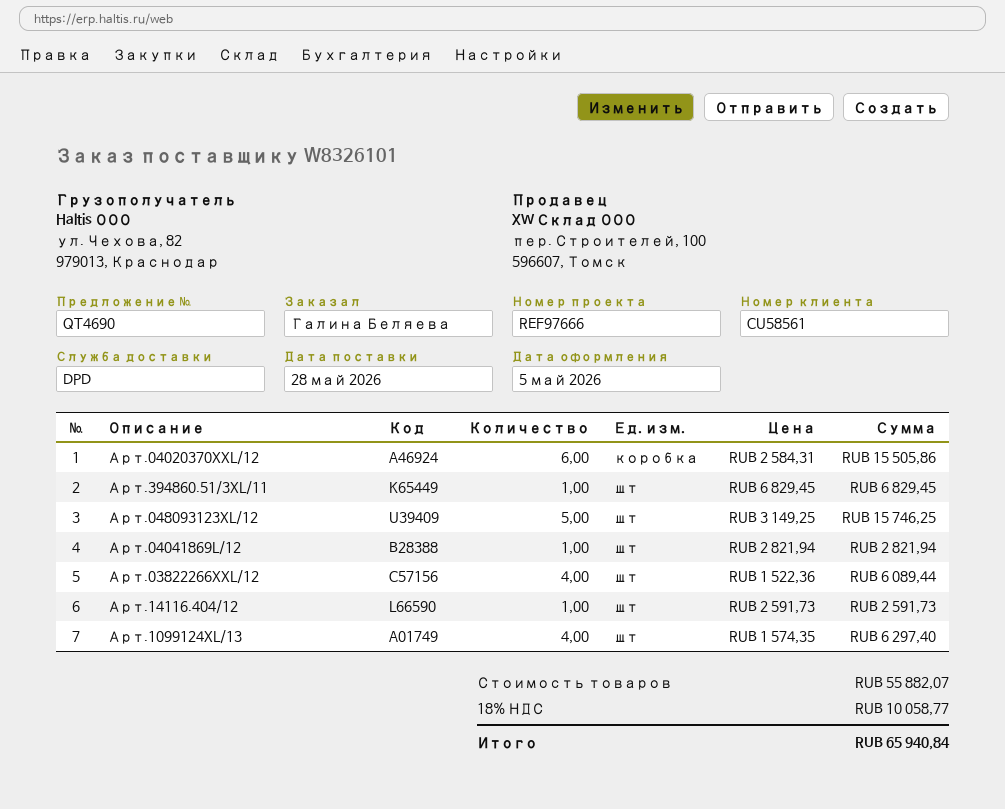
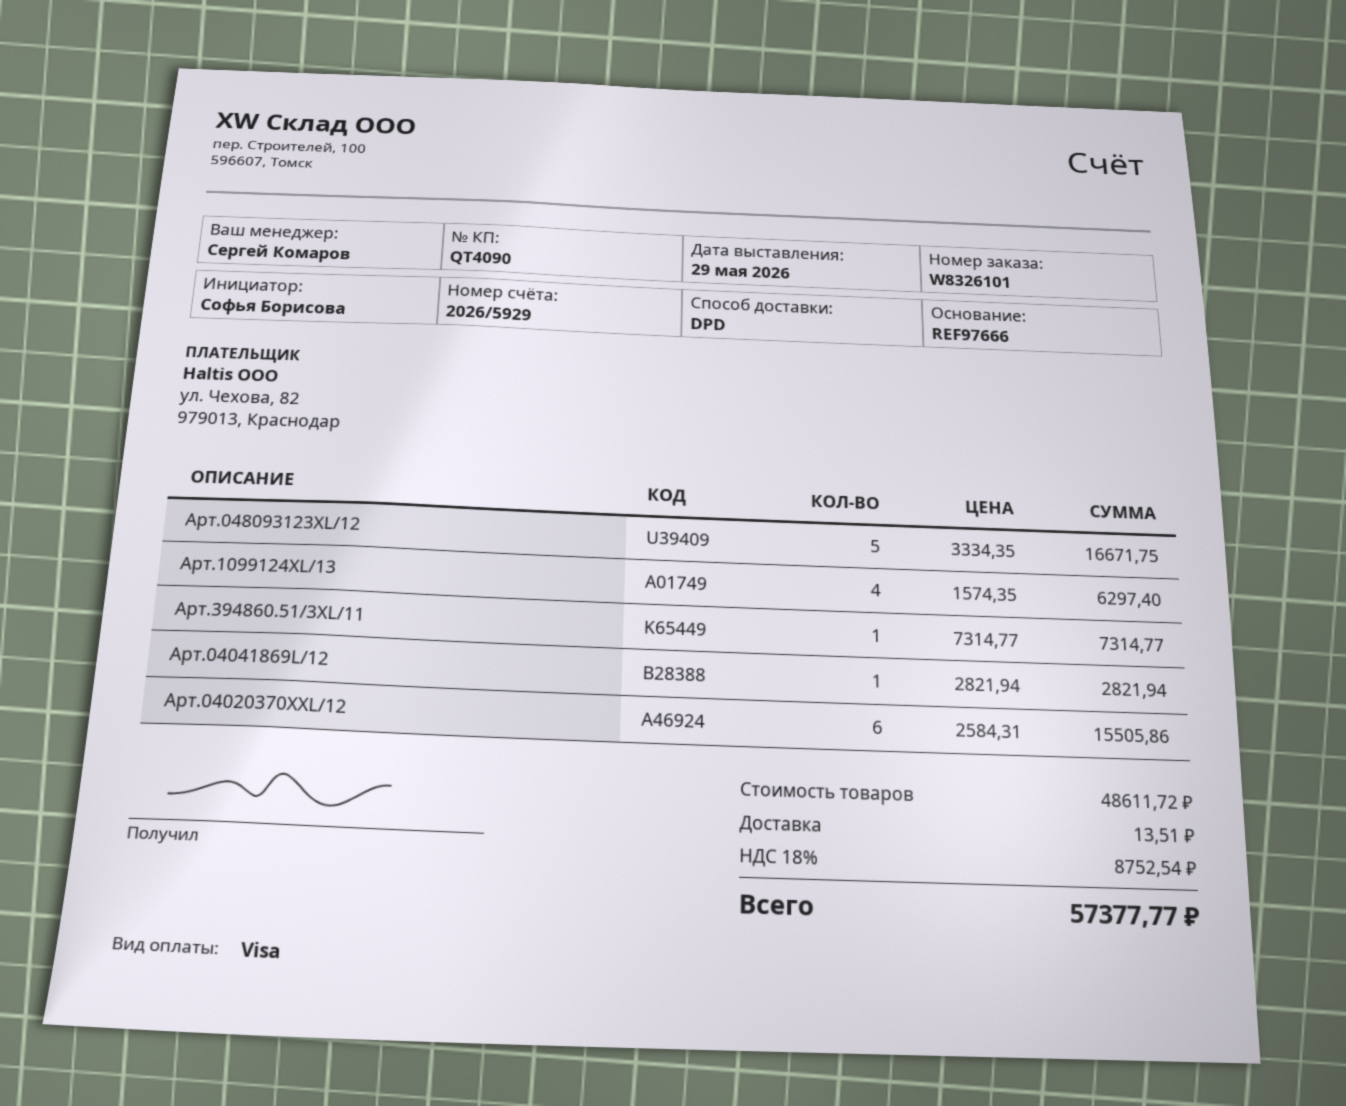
quote number: QT4690 -> QT4090
ordered by: Галина Беляева -> Софья Борисова
Арт.394860.51/3XL/11: 1 x 6829.45 = 6829.45 -> 1 x 7314.77 = 7314.77
Арт.048093123XL/12: 5 x 3149.25 = 15746.25 -> 5 x 3334.35 = 16671.75
Арт.03822266XXL/12: 4 x 1522.36 = 6089.44 -> none
Арт.14116.404/12: 1 x 2591.73 = 2591.73 -> none
subtotal: 55882.07 -> 48611.72
shipping: none -> 13.51
tax: 18% = 10058.77 -> 18% = 8752.54
total: 65940.84 -> 57377.77

